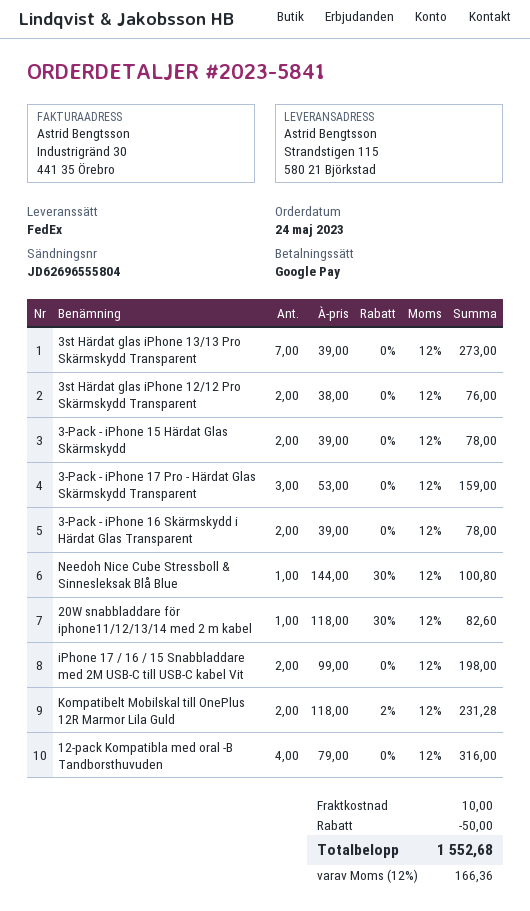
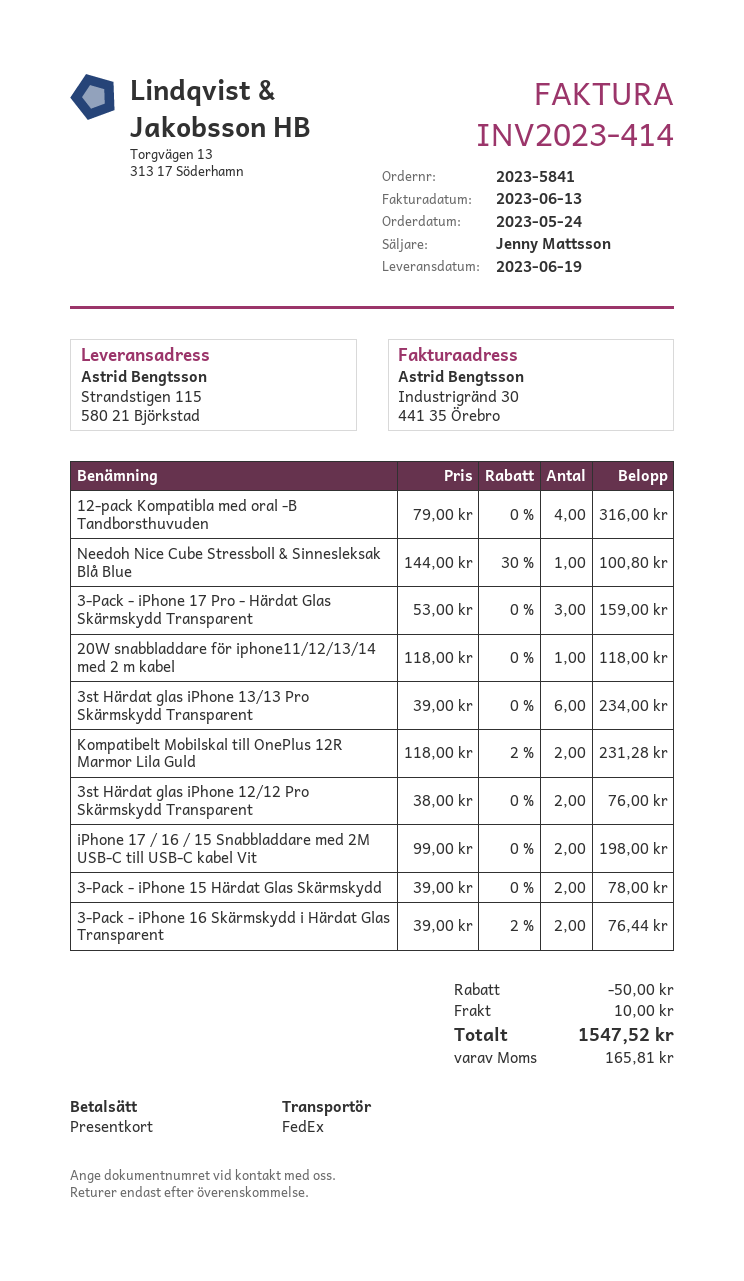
payment method: Google Pay -> gift card
3st Härdat glas iPhone 13/13 Pro Skärmskydd Transparent: 7 x 39.00 = 273.00 -> 6 x 39.00 = 234.00
3-Pack - iPhone 16 Skärmskydd i Härdat Glas Transparent: 2 x 39.00 = 78.00 -> 2 x 39.00 - 2% = 76.44
20W snabbladdare för iphone11/12/13/14 med 2 m kabel: 1 x 118.00 - 30% = 82.60 -> 1 x 118.00 = 118.00
tax: 166.36 -> 165.81
total: 1552.68 -> 1547.52

